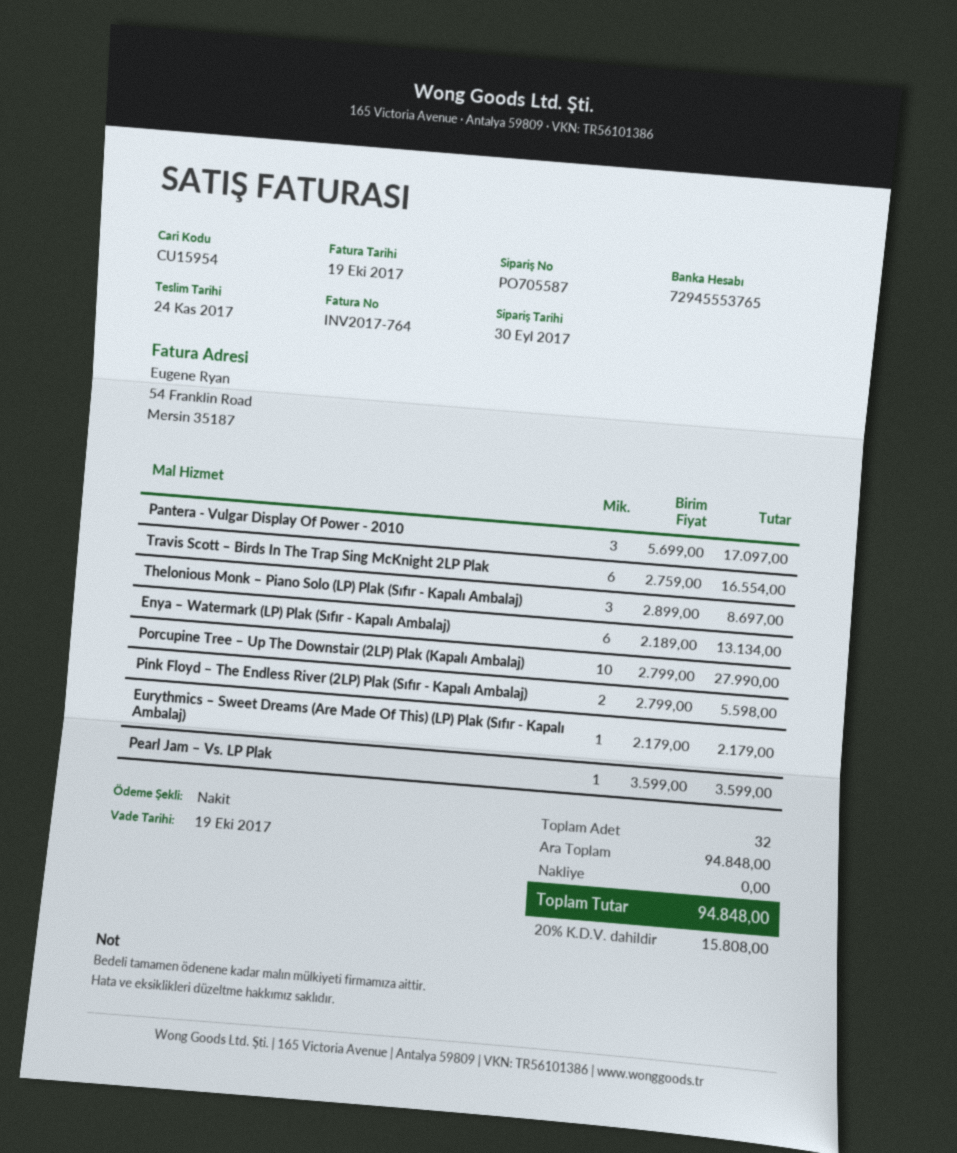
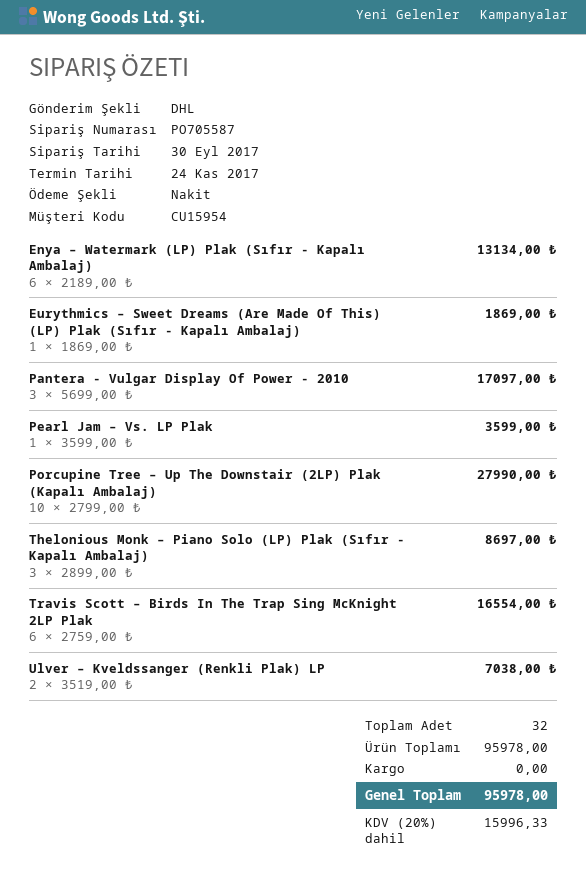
Pink Floyd – The Endless River (2LP) Plak (Sıfır - Kapalı Ambalaj): 2 x 2799.00 = 5598.00 -> none
Eurythmics – Sweet Dreams (Are Made Of This) (LP) Plak (Sıfır - Kapalı Ambalaj): 1 x 2179.00 = 2179.00 -> 1 x 1869.00 = 1869.00
Ulver – Kveldssanger (Renkli Plak) LP: none -> 2 x 3519.00 = 7038.00
subtotal: 94848.00 -> 95978.00
tax: 20% = 15808.00 -> 20% = 15996.33
total: 94848.00 -> 95978.00

